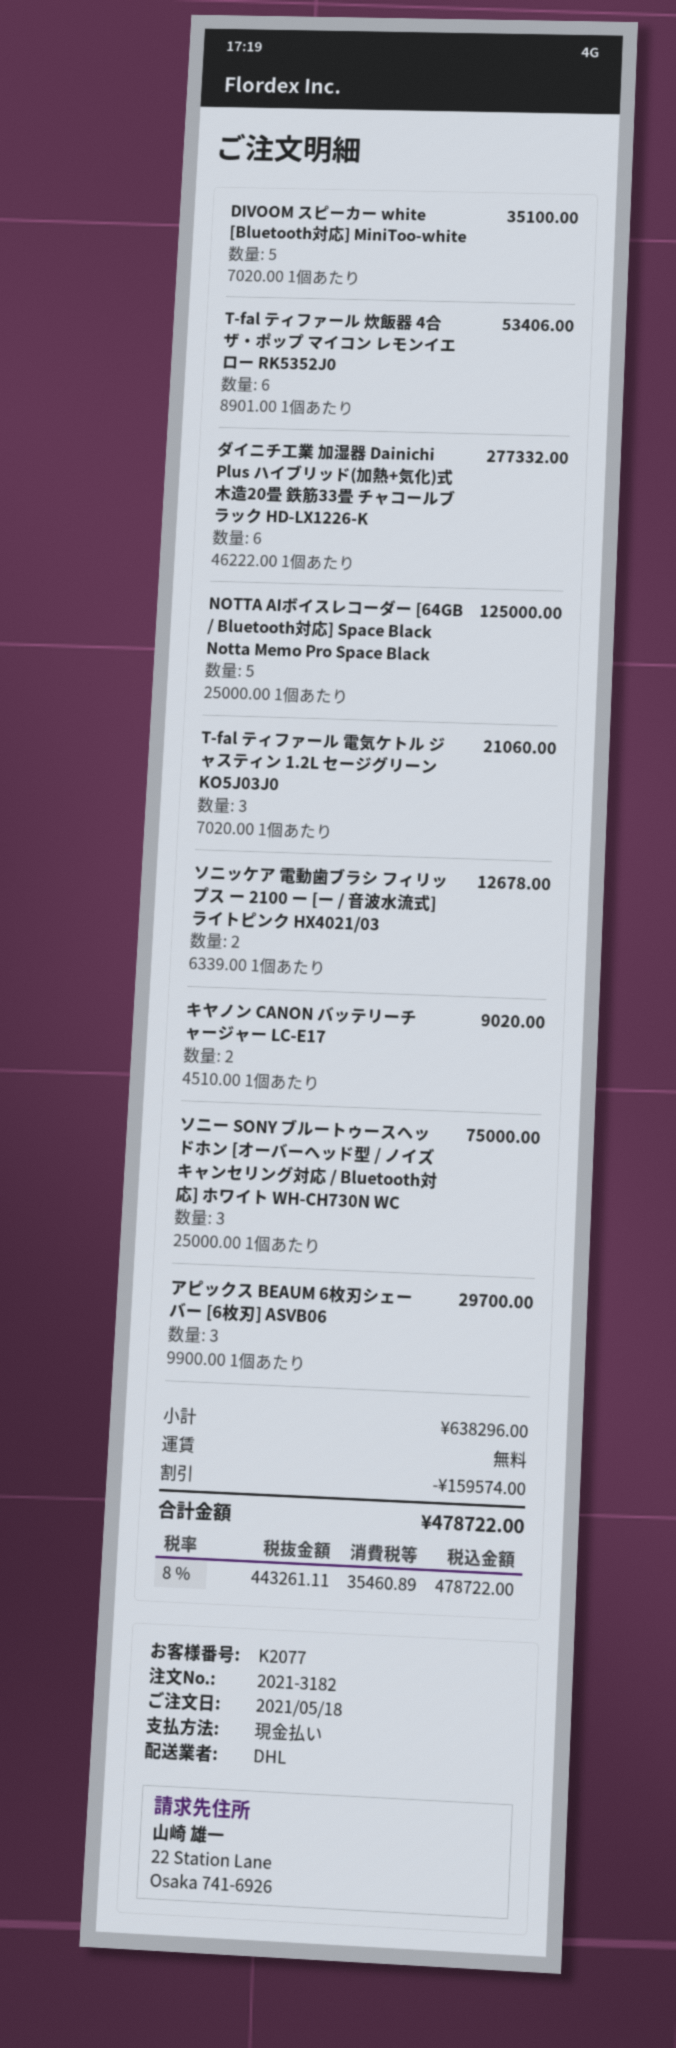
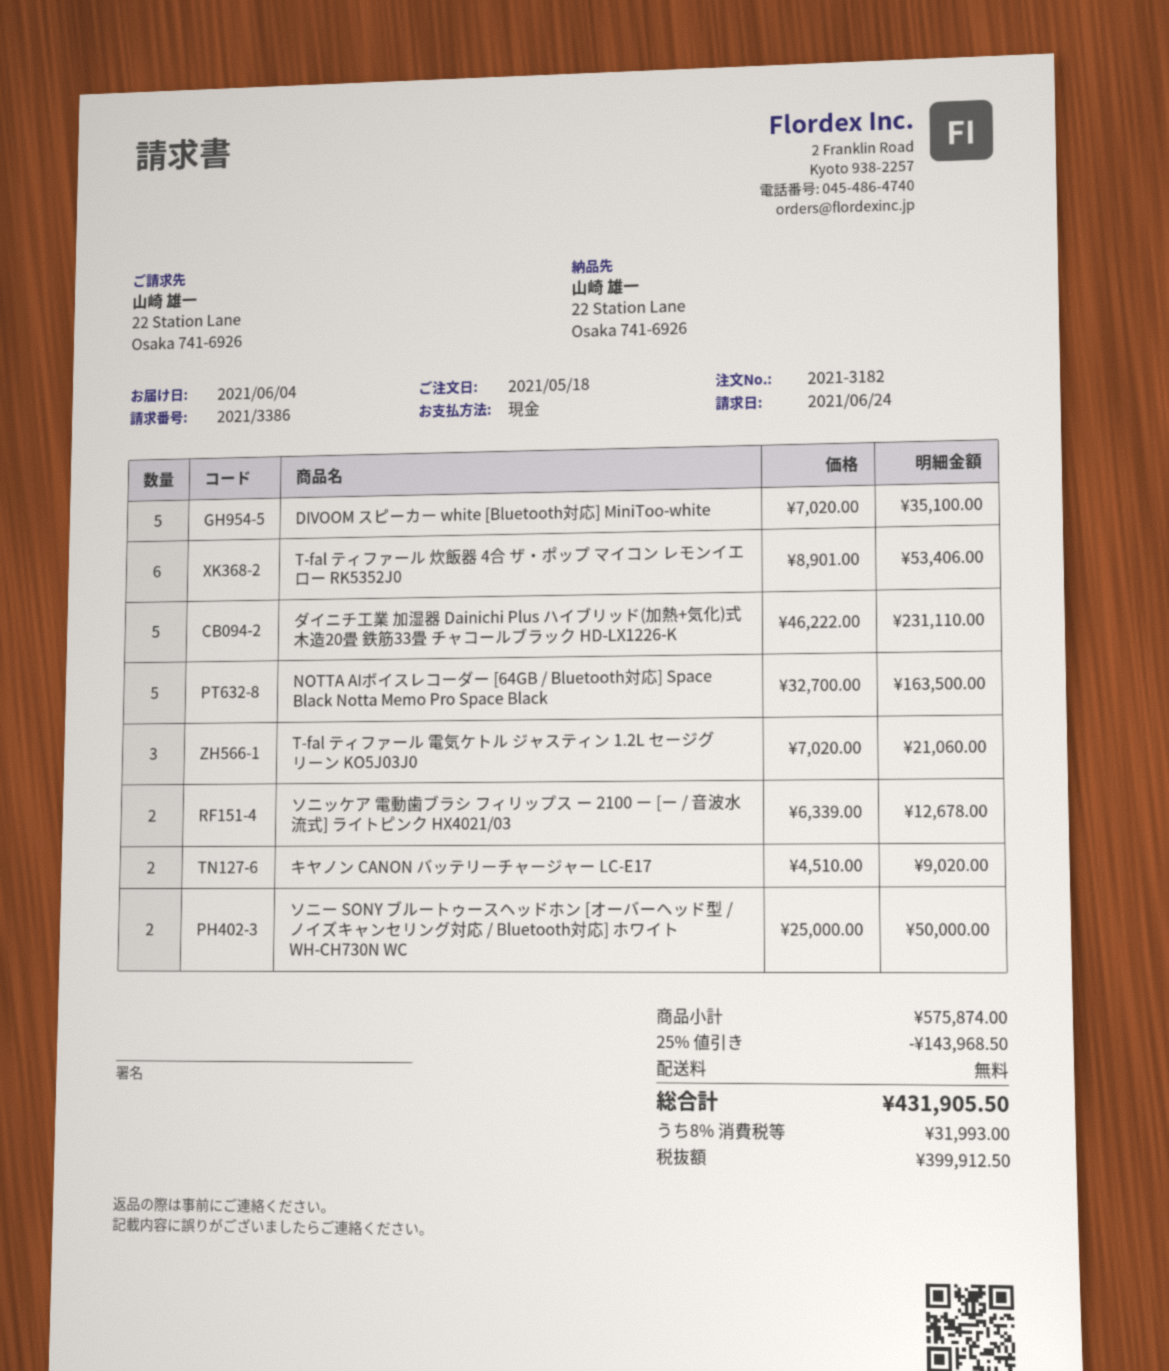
ダイニチ工業 加湿器 Dainichi Plus ハイブリッド(加熱+気化)式 木造20畳 鉄筋33畳 チャコールブラック HD-LX1226-K: 6 x 46222.00 = 277332.00 -> 5 x 46222.00 = 231110.00
NOTTA AIボイスレコーダー [64GB / Bluetooth対応] Space Black Notta Memo Pro Space Black: 5 x 25000.00 = 125000.00 -> 5 x 32700.00 = 163500.00
ソニー SONY ブルートゥースヘッドホン [オーバーヘッド型 / ノイズキャンセリング対応 / Bluetooth対応] ホワイト WH-CH730N WC: 3 x 25000.00 = 75000.00 -> 2 x 25000.00 = 50000.00
アピックス BEAUM 6枚刃シェーバー [6枚刃] ASVB06: 3 x 9900.00 = 29700.00 -> none
subtotal: 638296.00 -> 575874.00
discount: 159574.00 -> 143968.50
net: 443261.11 -> 399912.50
tax: 8% = 35460.89 -> 8% = 31993.00
total: 478722.00 -> 431905.50

